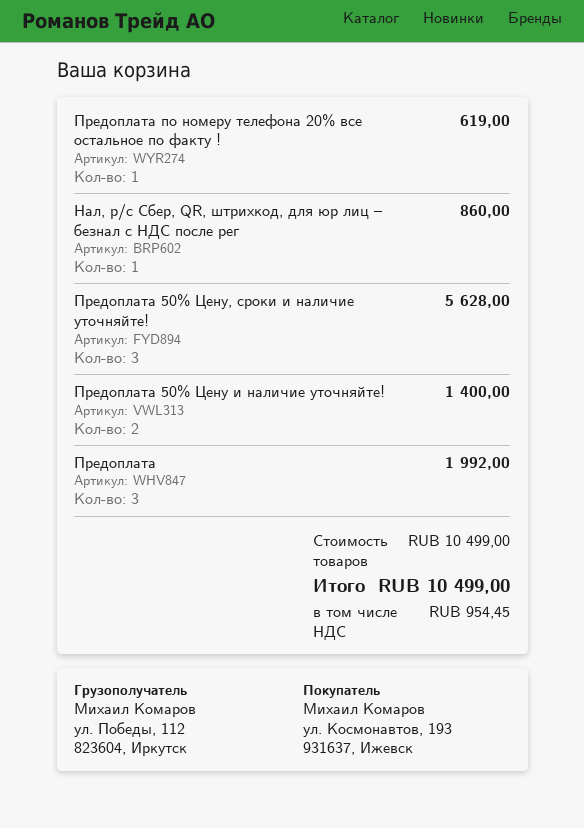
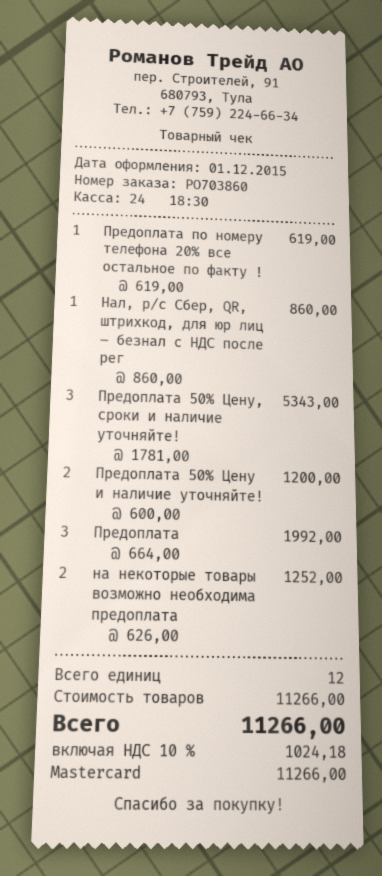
Предоплата 50% Цену, сроки и наличие уточняйте!: 3 for 5628.00 -> 3 for 5343.00
Предоплата 50% Цену и наличие уточняйте!: 2 for 1400.00 -> 2 for 1200.00
на некоторые товары возможно необходима предоплата: none -> 2 for 1252.00
subtotal: 10499.00 -> 11266.00
tax: 954.45 -> 1024.18
total: 10499.00 -> 11266.00

